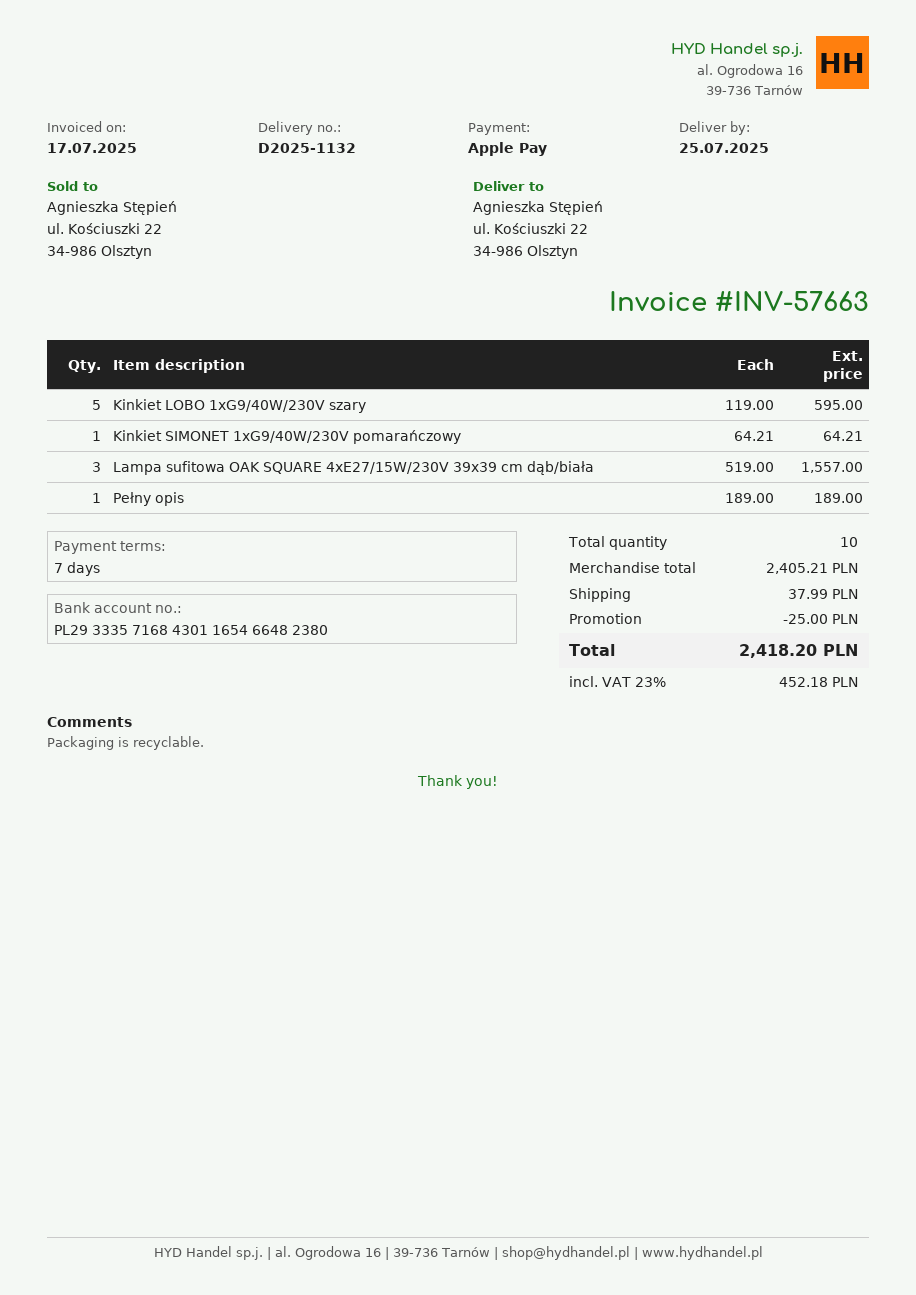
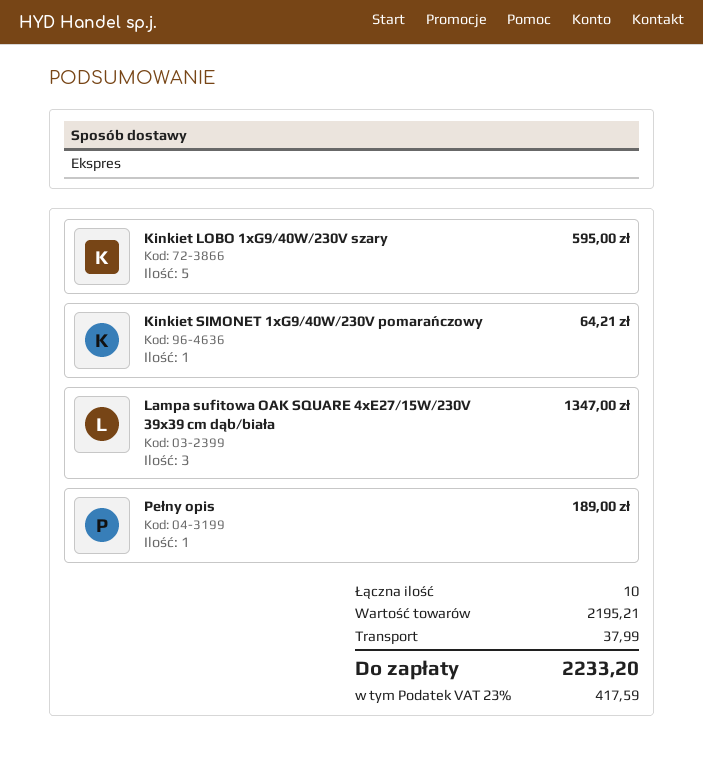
Lampa sufitowa OAK SQUARE 4xE27/15W/230V 39x39 cm dąb/biała: 3 for 1557.00 -> 3 for 1347.00
subtotal: 2405.21 -> 2195.21
discount: 25.00 -> none
tax: 23% = 452.18 -> 23% = 417.59
total: 2418.20 -> 2233.20

